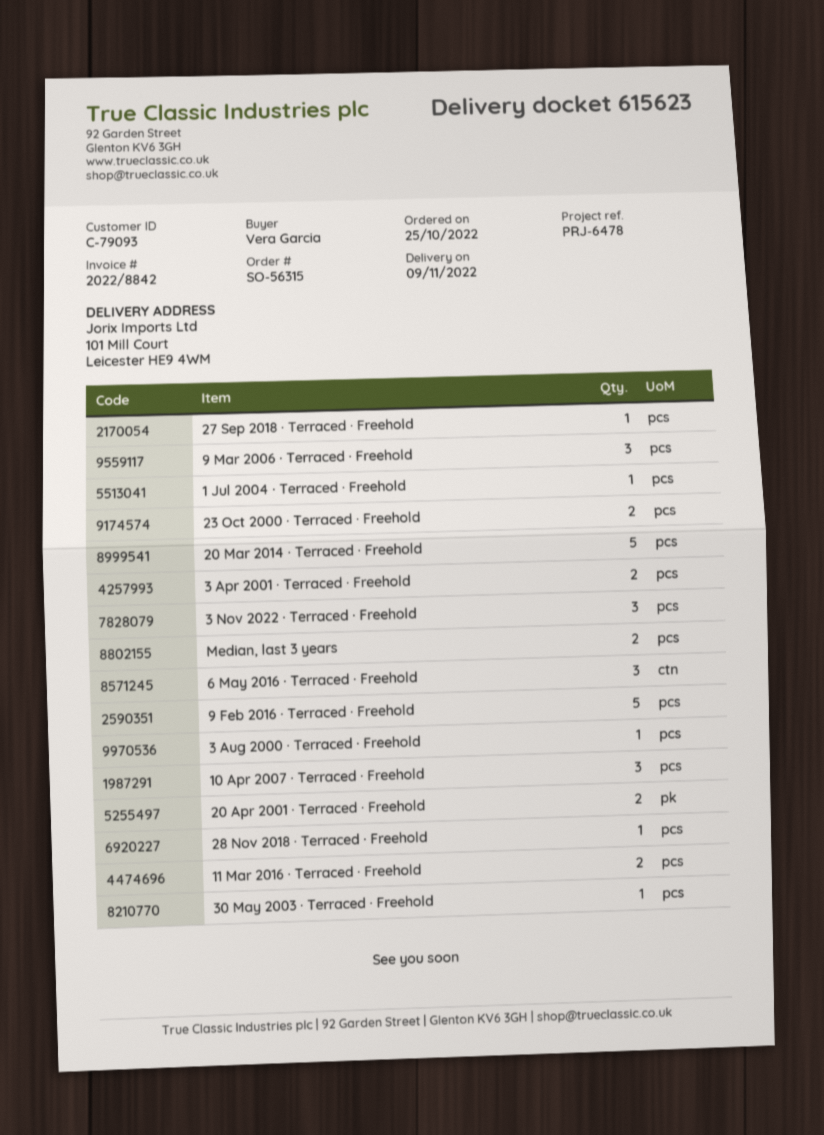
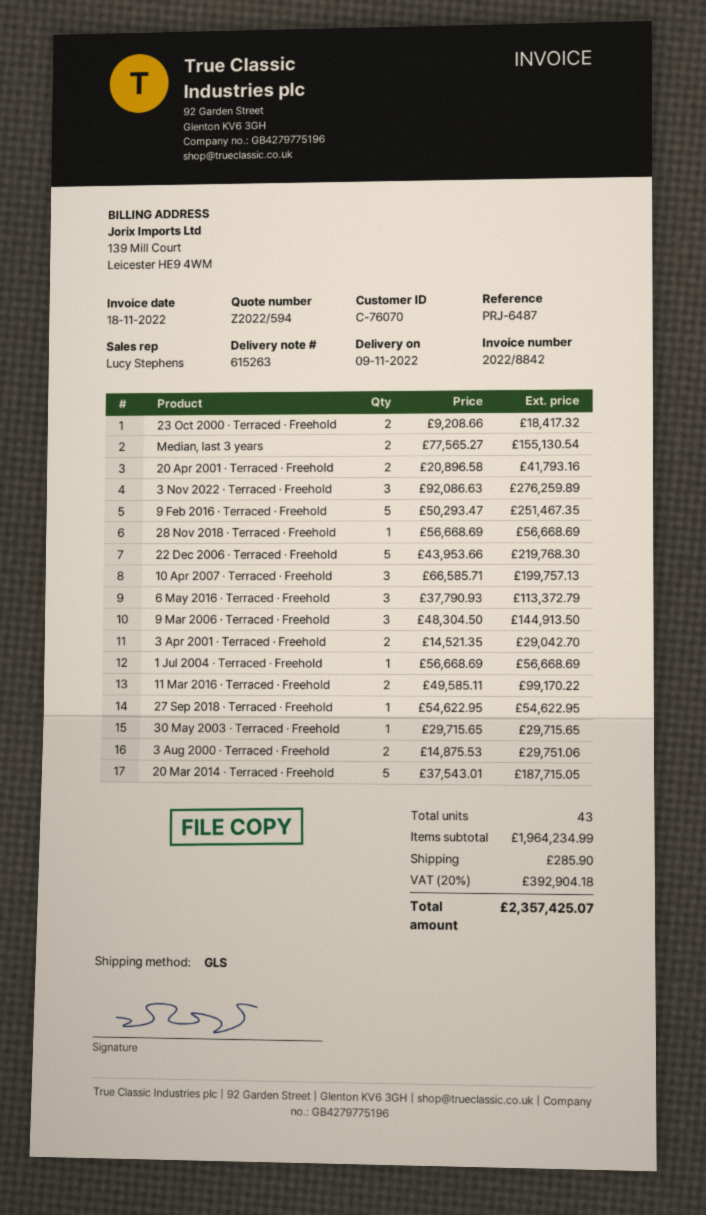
delivery note number: 615623 -> 615263
customer number: C-79093 -> C-76070
reference: PRJ-6478 -> PRJ-6487
3 Aug 2000 · Terraced · Freehold: 1 -> 2
22 Dec 2006 · Terraced · Freehold: none -> 5

